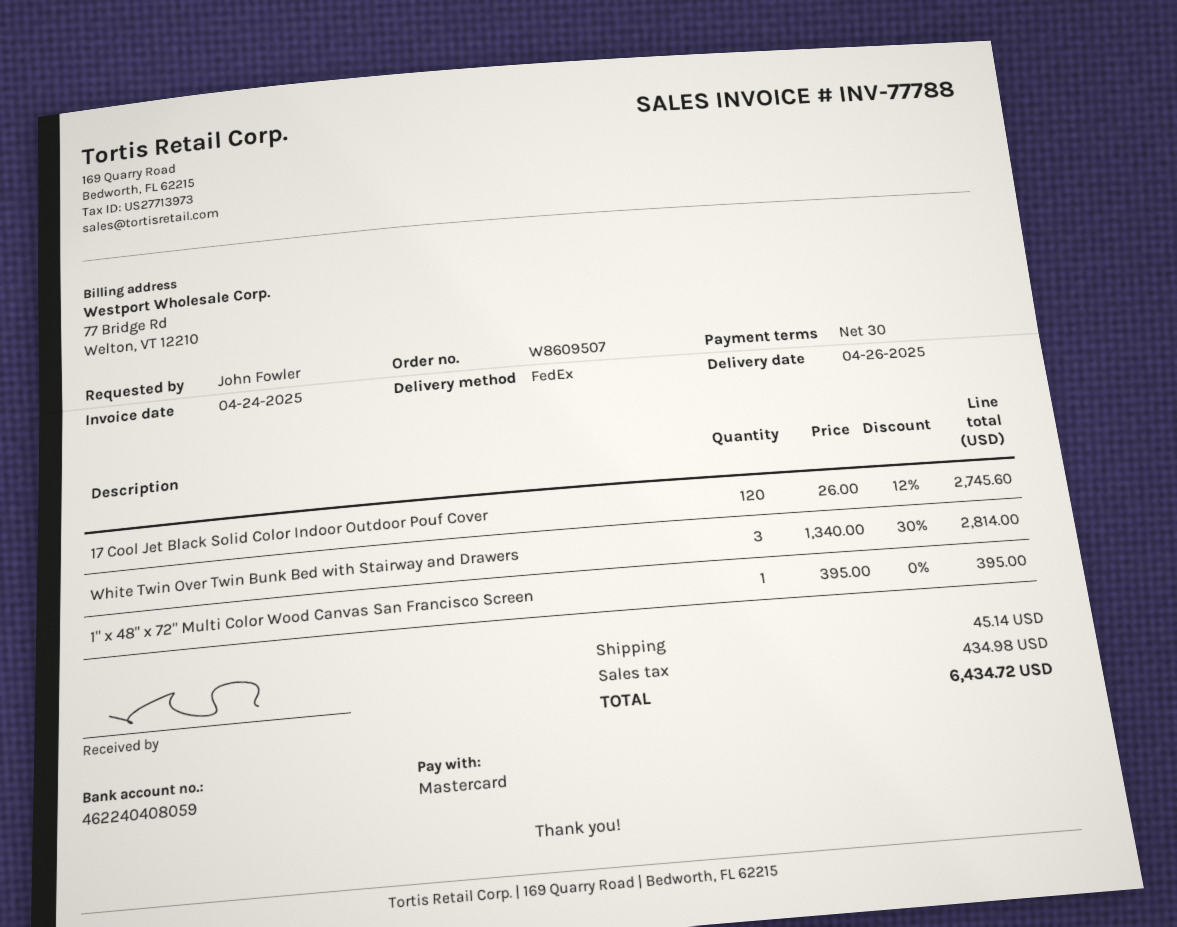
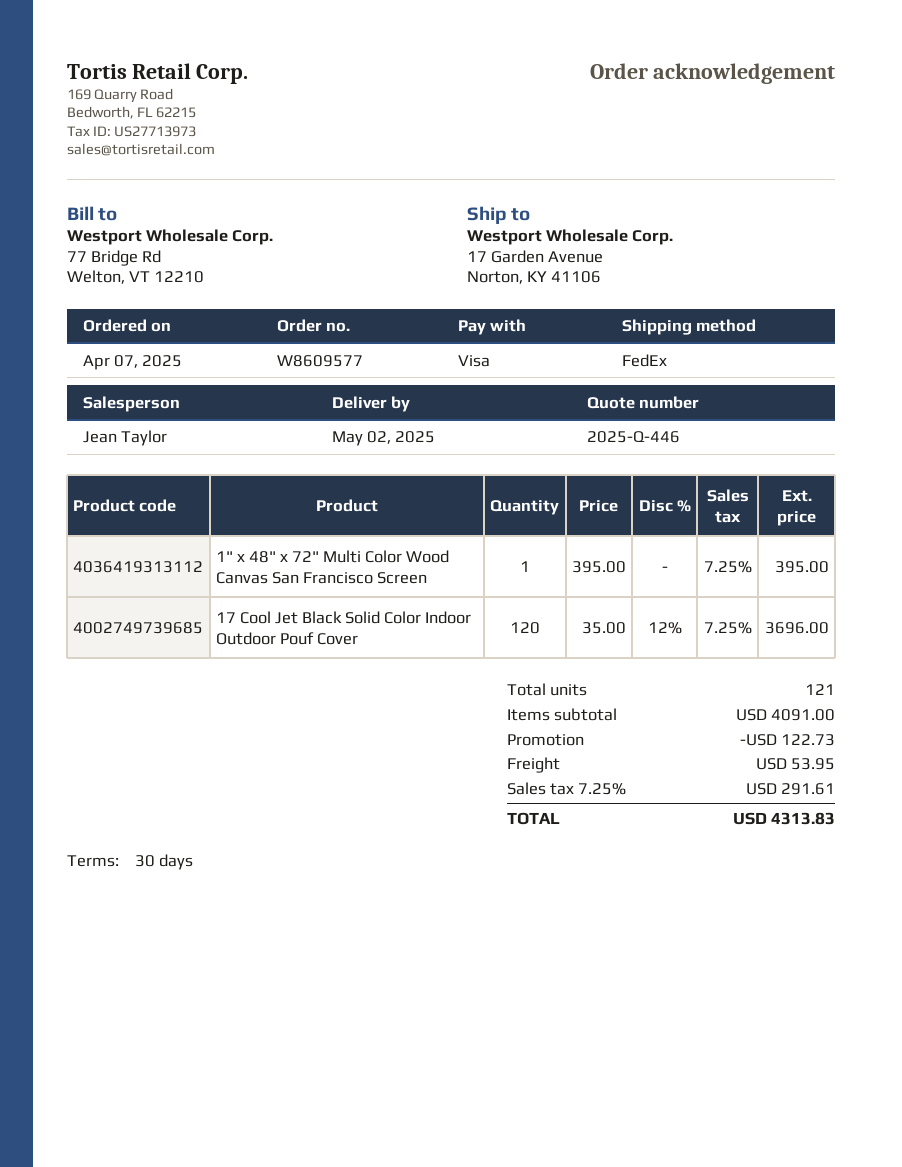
order number: W8609507 -> W8609577
delivery date: 2025-04-26 -> 2025-05-02
payment method: Mastercard -> Visa
17 Cool Jet Black Solid Color Indoor Outdoor Pouf Cover: 120 x 26.00 - 12% = 2745.60 -> 120 x 35.00 - 12% = 3696.00
White Twin Over Twin Bunk Bed with Stairway and Drawers: 3 x 1340.00 - 30% = 2814.00 -> none
discount: none -> 122.73
shipping: 45.14 -> 53.95
tax: 434.98 -> 291.61
total: 6434.72 -> 4313.83

